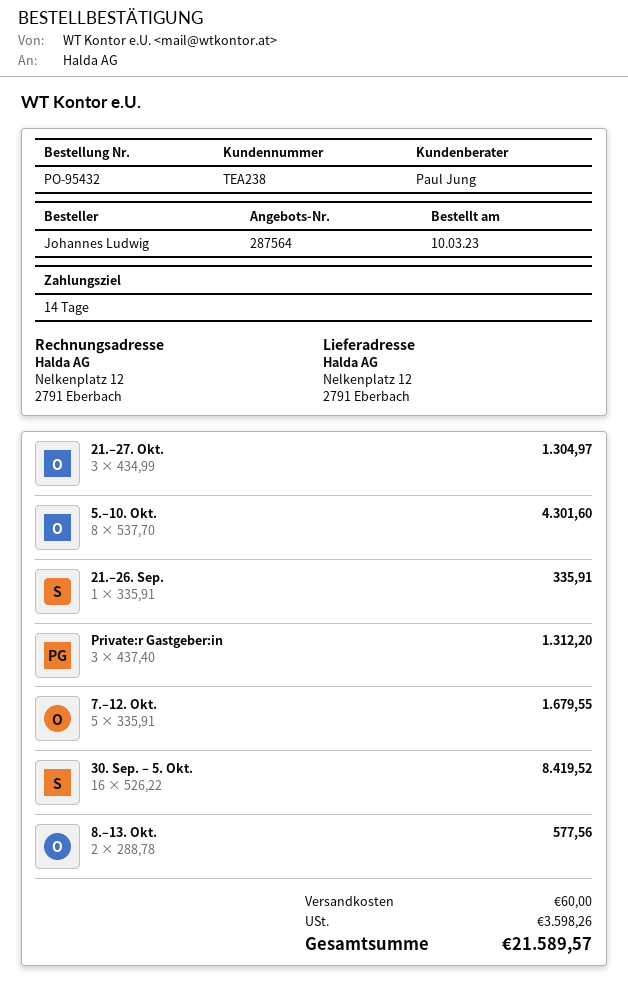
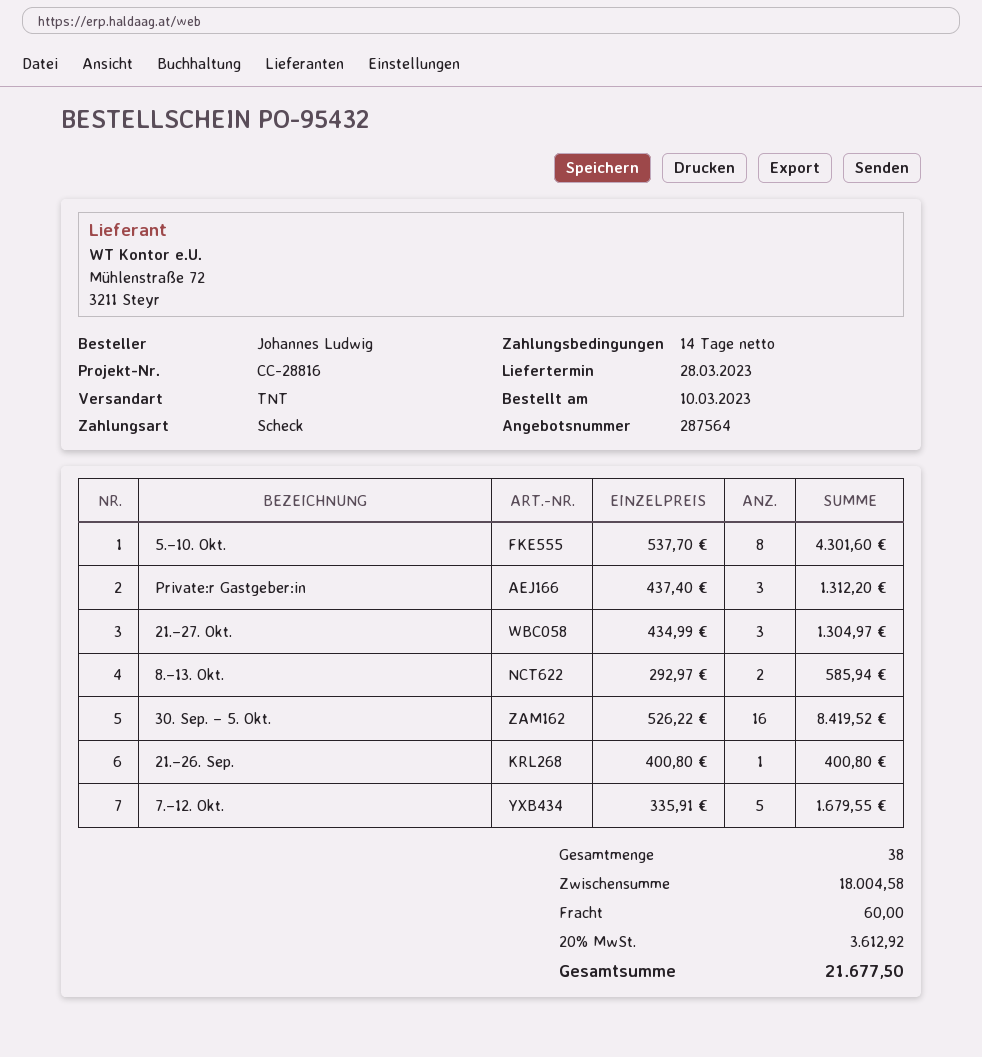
21.–26. Sep.: 1 x 335.91 = 335.91 -> 1 x 400.80 = 400.80
8.–13. Okt.: 2 x 288.78 = 577.56 -> 2 x 292.97 = 585.94
tax: 3598.26 -> 3612.92
total: 21589.57 -> 21677.50

